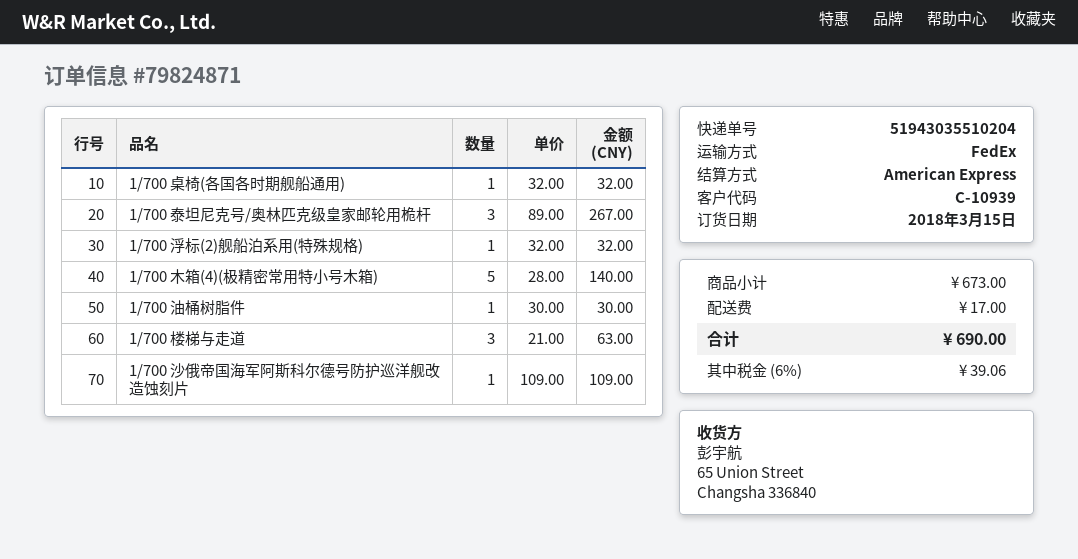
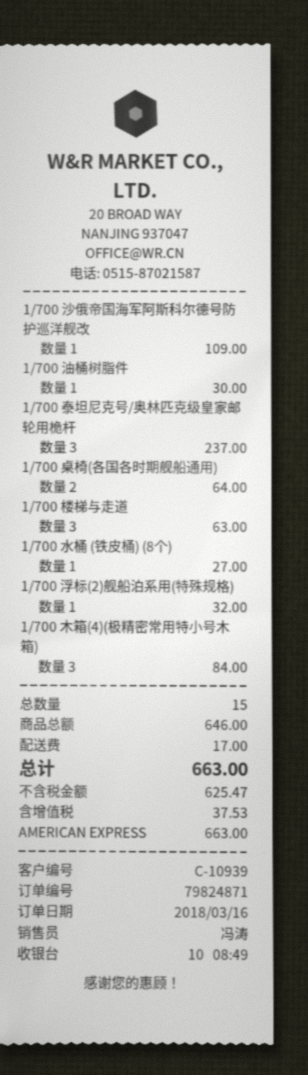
order date: 2018-03-15 -> 2018-03-16
1/700 桌椅(各国各时期舰船通用): 1 for 32.00 -> 2 for 64.00
1/700 泰坦尼克号/奥林匹克级皇家邮轮用桅杆: 3 for 267.00 -> 3 for 237.00
1/700 木箱(4)(极精密常用特小号木箱): 5 for 140.00 -> 3 for 84.00
1/700 水桶 (铁皮桶) (8个): none -> 1 for 27.00
subtotal: 673.00 -> 646.00
tax: 39.06 -> 37.53
total: 690.00 -> 663.00

